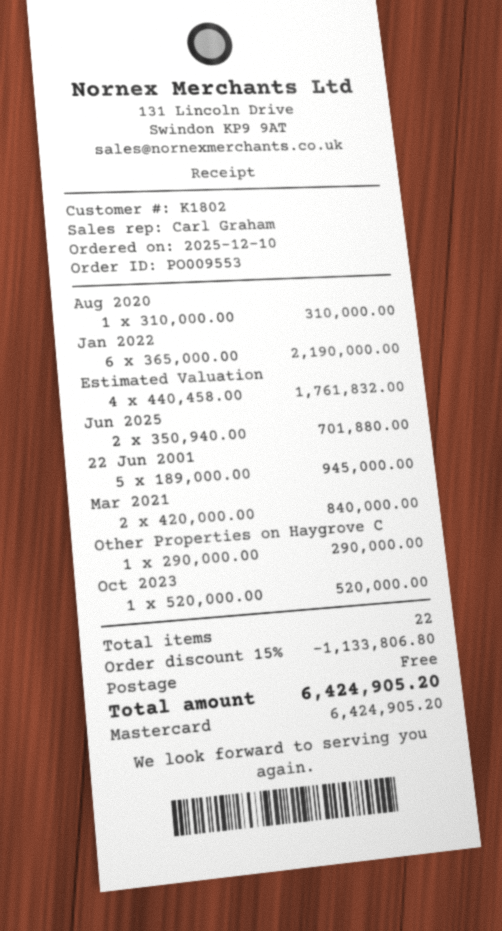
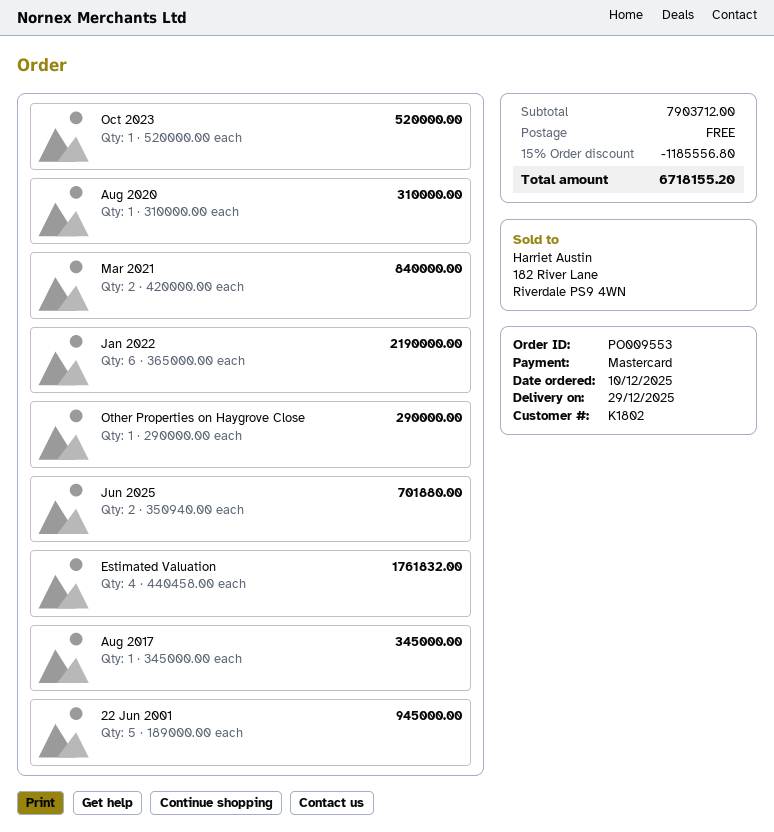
Aug 2017: none -> 1 x 345000.00 = 345000.00
discount: 15% = 1133806.80 -> 15% = 1185556.80
total: 6424905.20 -> 6718155.20

